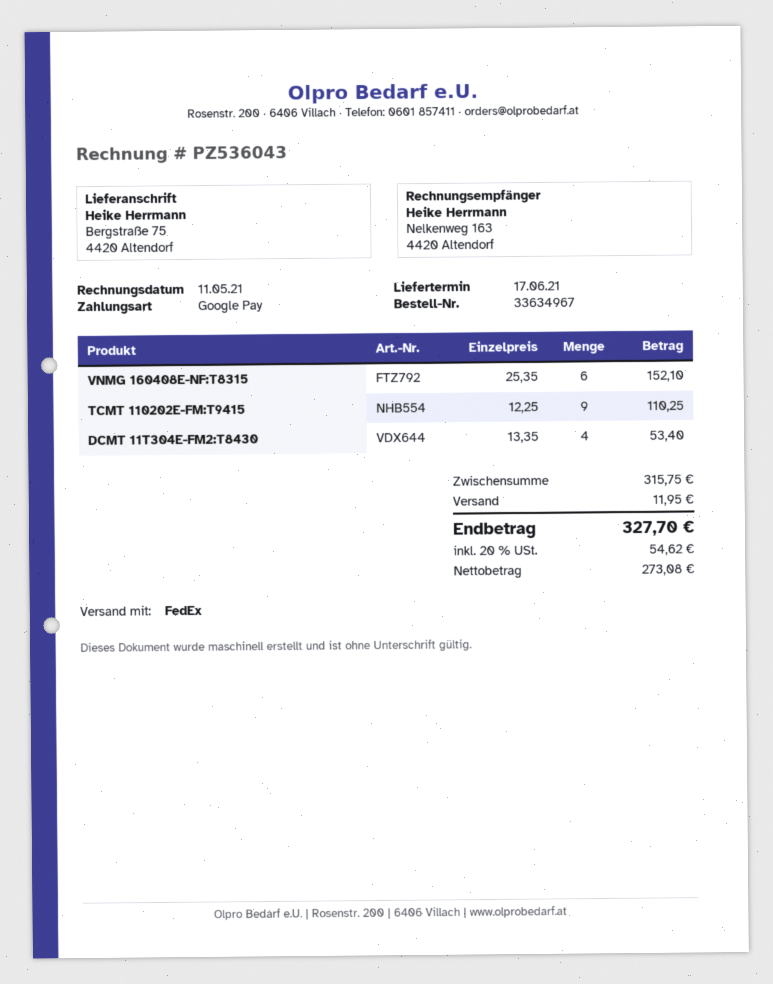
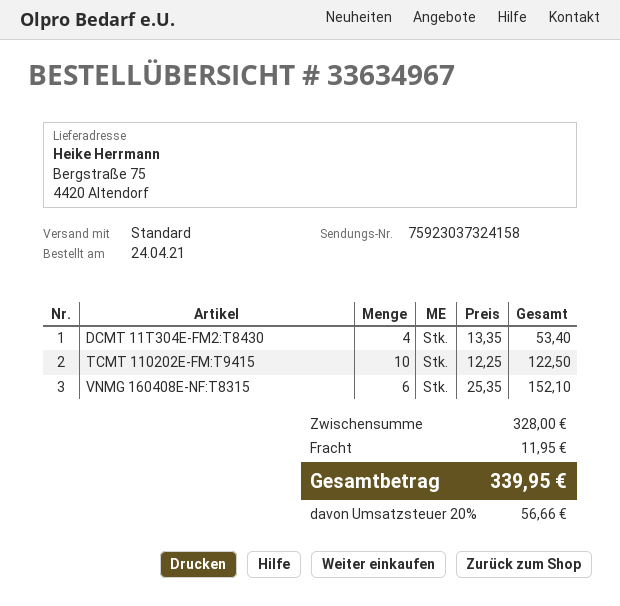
shipping method: FedEx -> standard
TCMT 110202E-FM:T9415: 9 x 12.25 = 110.25 -> 10 x 12.25 = 122.50
subtotal: 315.75 -> 328.00
tax: 20% = 54.62 -> 20% = 56.66
total: 327.70 -> 339.95

